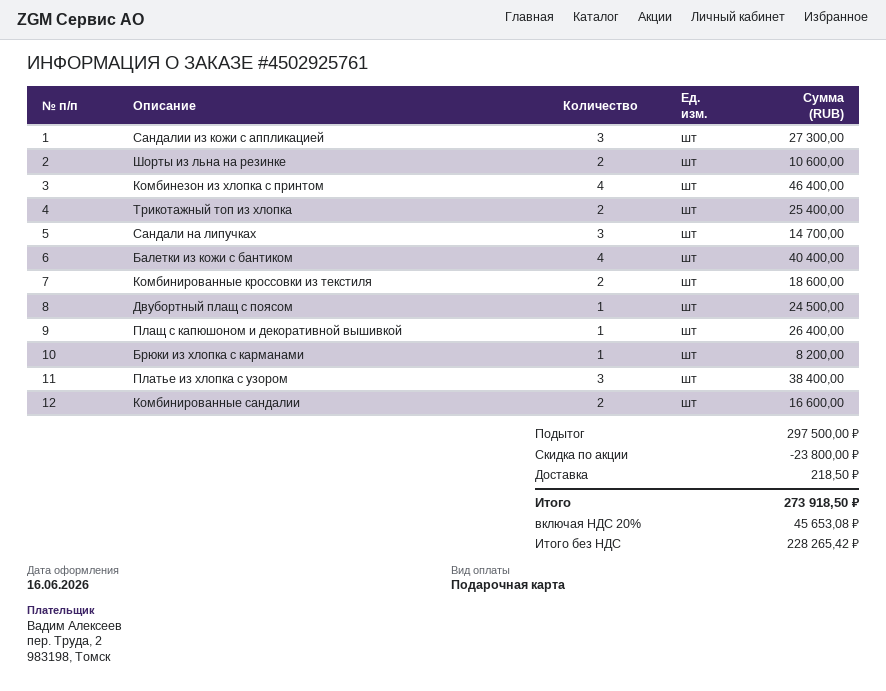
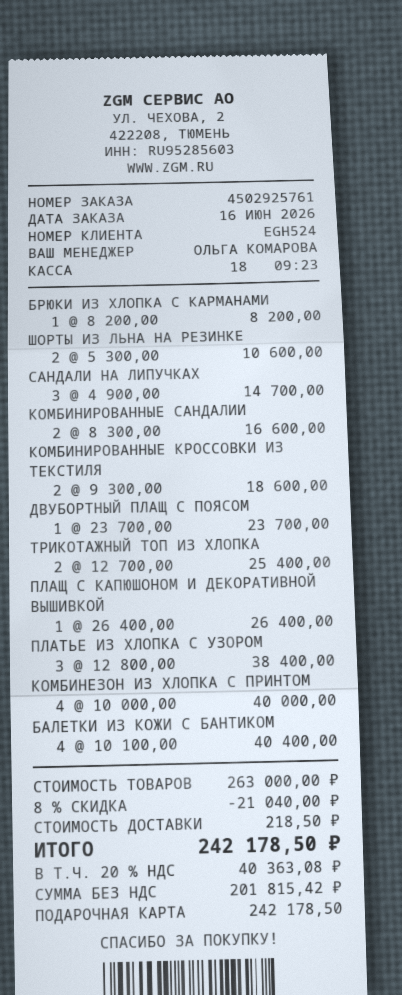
Сандалии из кожи с аппликацией: 3 for 27300.00 -> none
Комбинезон из хлопка с принтом: 4 for 46400.00 -> 4 for 40000.00
Двубортный плащ с поясом: 1 for 24500.00 -> 1 for 23700.00
subtotal: 297500.00 -> 263000.00
discount: 23800.00 -> 21040.00
net: 228265.42 -> 201815.42
tax: 20% = 45653.08 -> 20% = 40363.08
total: 273918.50 -> 242178.50

